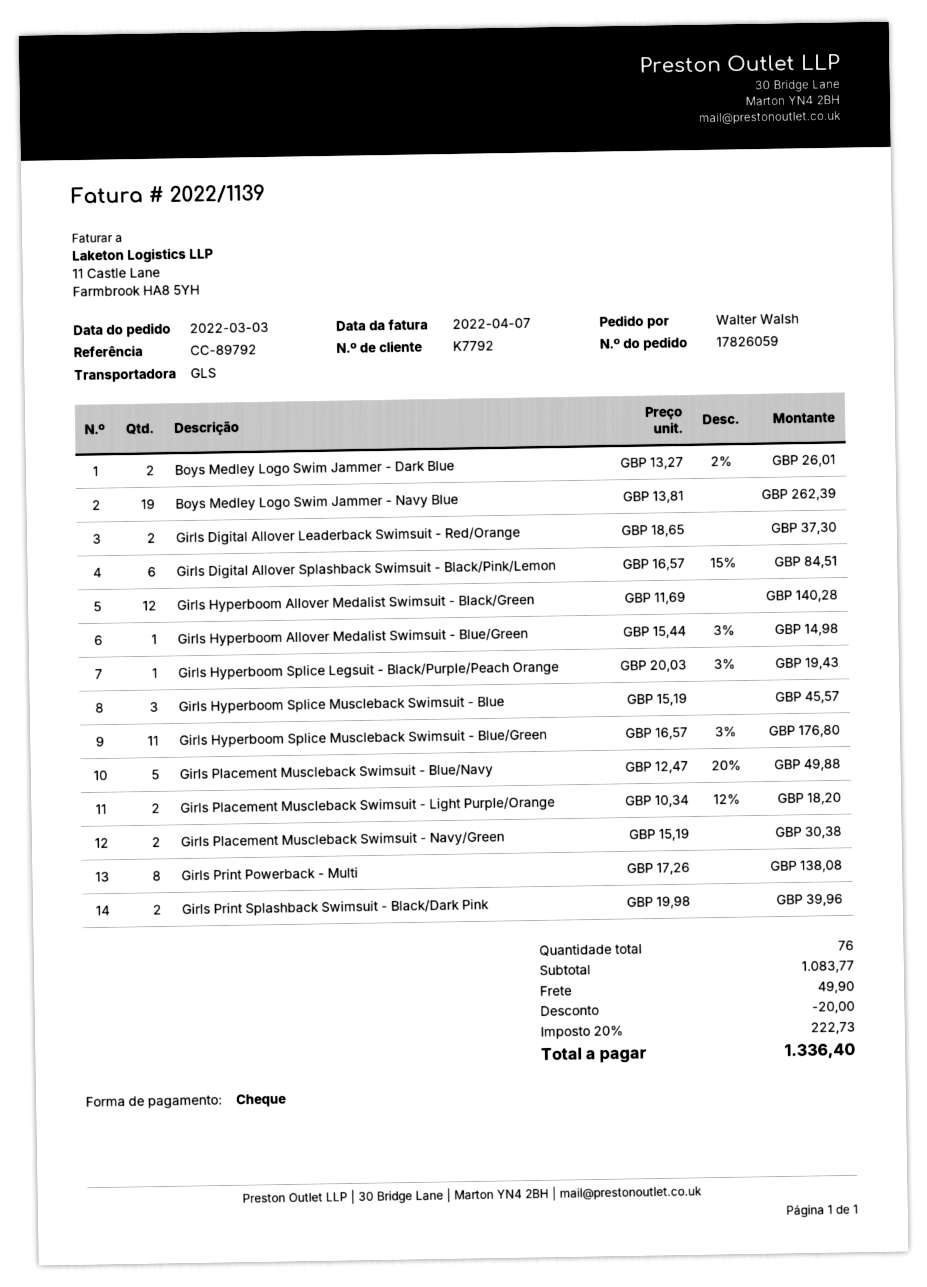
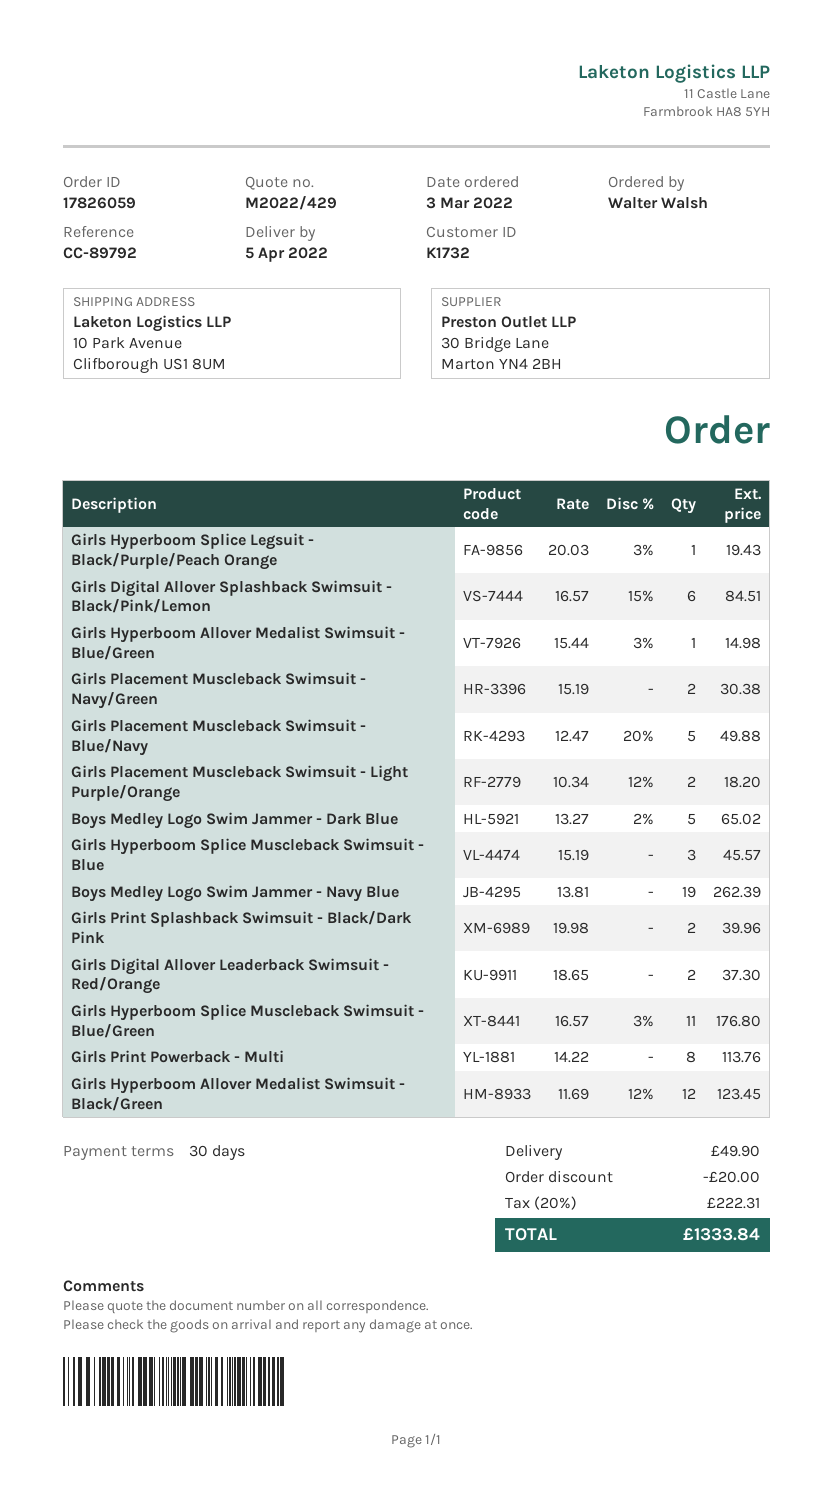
customer number: K7792 -> K1732
Boys Medley Logo Swim Jammer - Dark Blue: 2 x 13.27 - 2% = 26.01 -> 5 x 13.27 - 2% = 65.02
Girls Hyperboom Allover Medalist Swimsuit - Black/Green: 12 x 11.69 = 140.28 -> 12 x 11.69 - 12% = 123.45
Girls Print Powerback - Multi: 8 x 17.26 = 138.08 -> 8 x 14.22 = 113.76
tax: 20% = 222.73 -> 20% = 222.31
total: 1336.40 -> 1333.84

